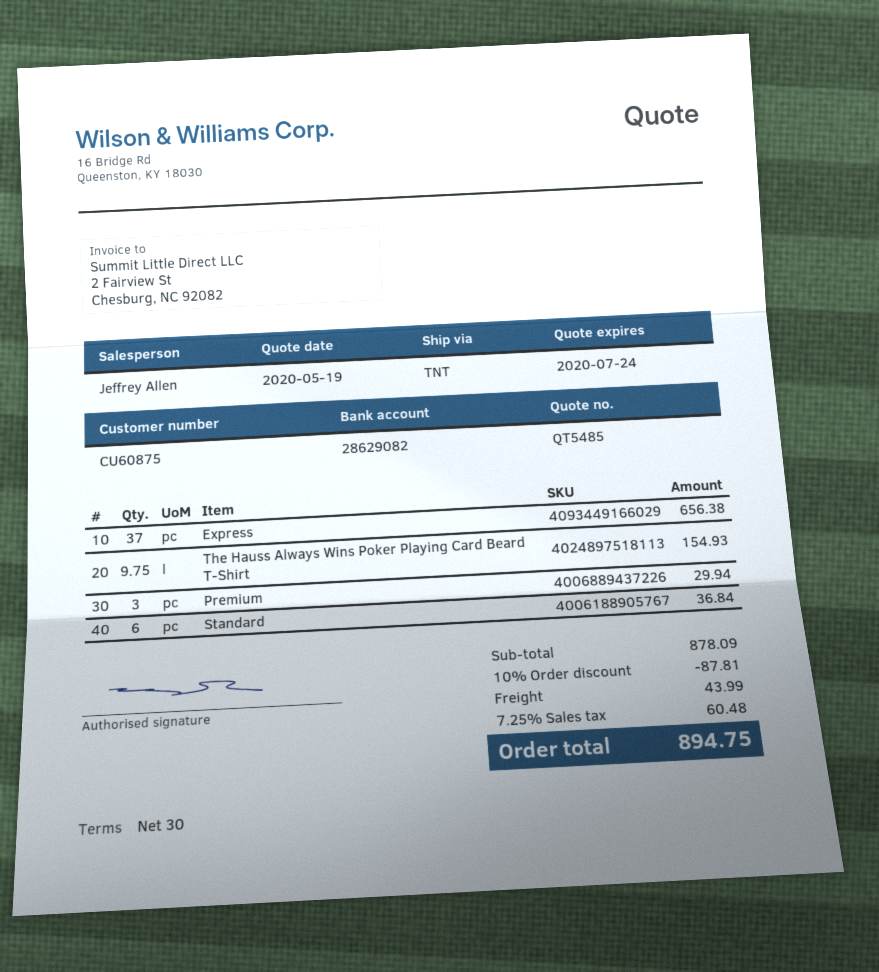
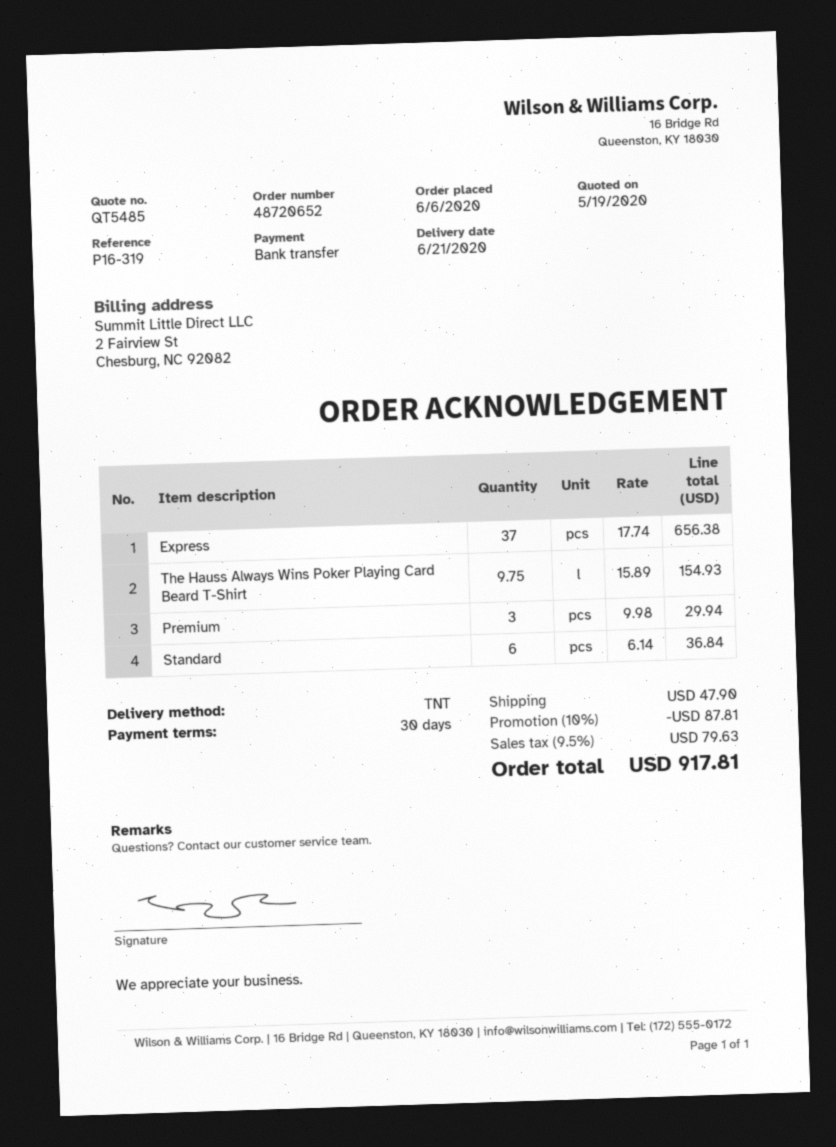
shipping: 43.99 -> 47.90
tax: 7.25% = 60.48 -> 9.5% = 79.63
total: 894.75 -> 917.81

